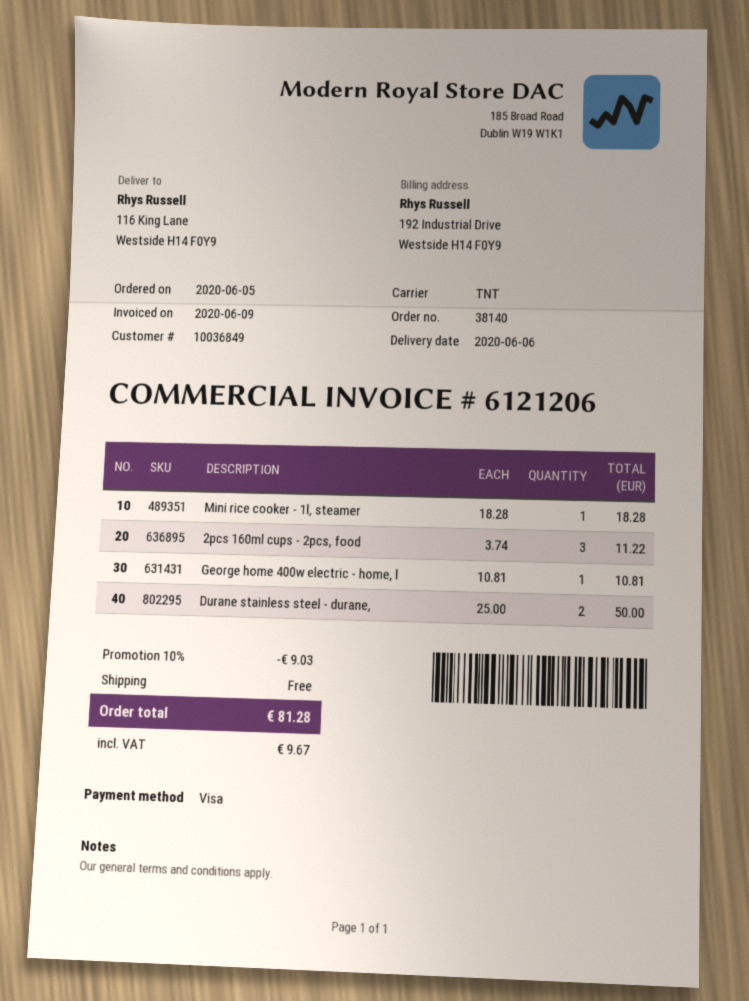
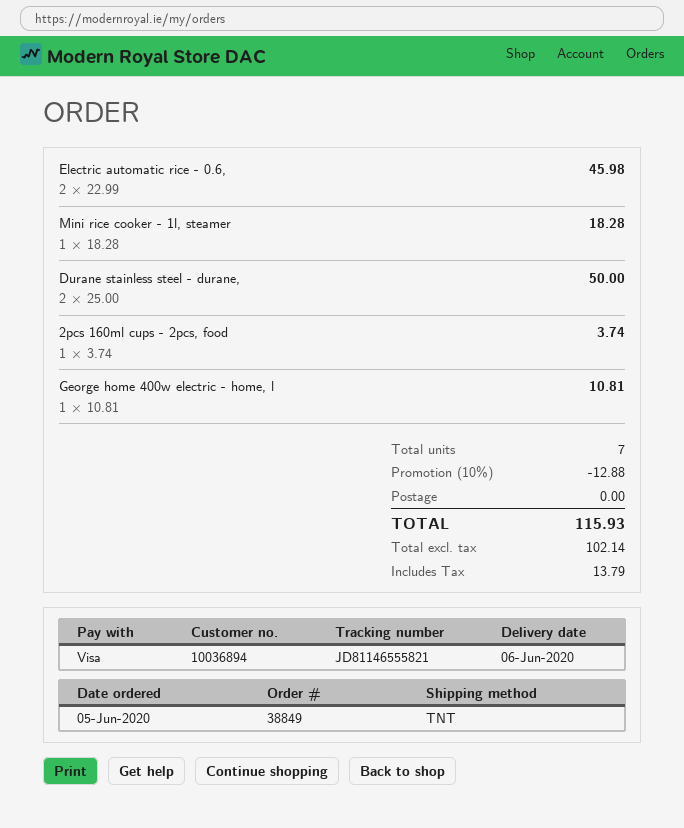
order number: 38140 -> 38849
customer number: 10036849 -> 10036894
2pcs 160ml cups - 2pcs, food: 3 x 3.74 = 11.22 -> 1 x 3.74 = 3.74
Electric automatic rice - 0.6,: none -> 2 x 22.99 = 45.98
discount: 10% = 9.03 -> 10% = 12.88
tax: 9.67 -> 13.79
total: 81.28 -> 115.93

